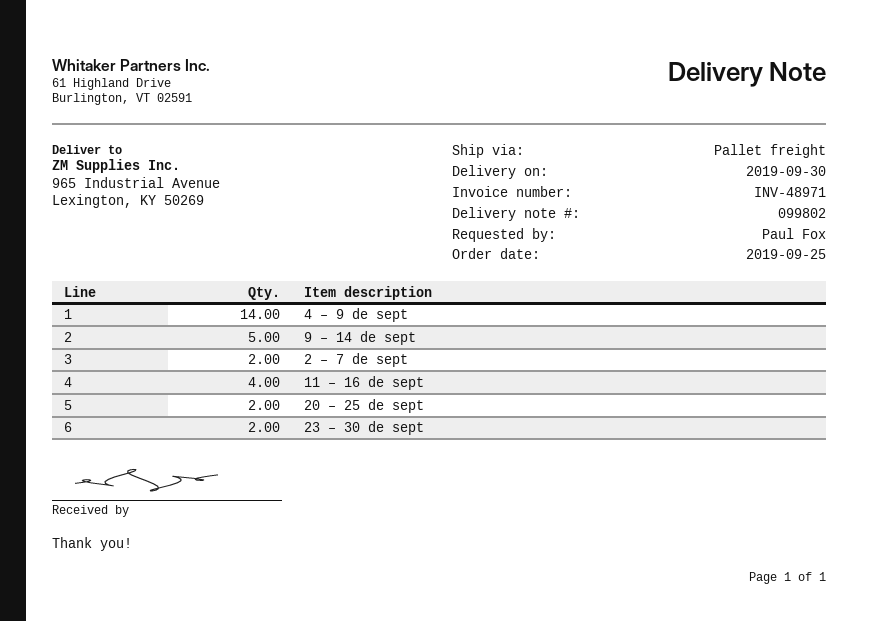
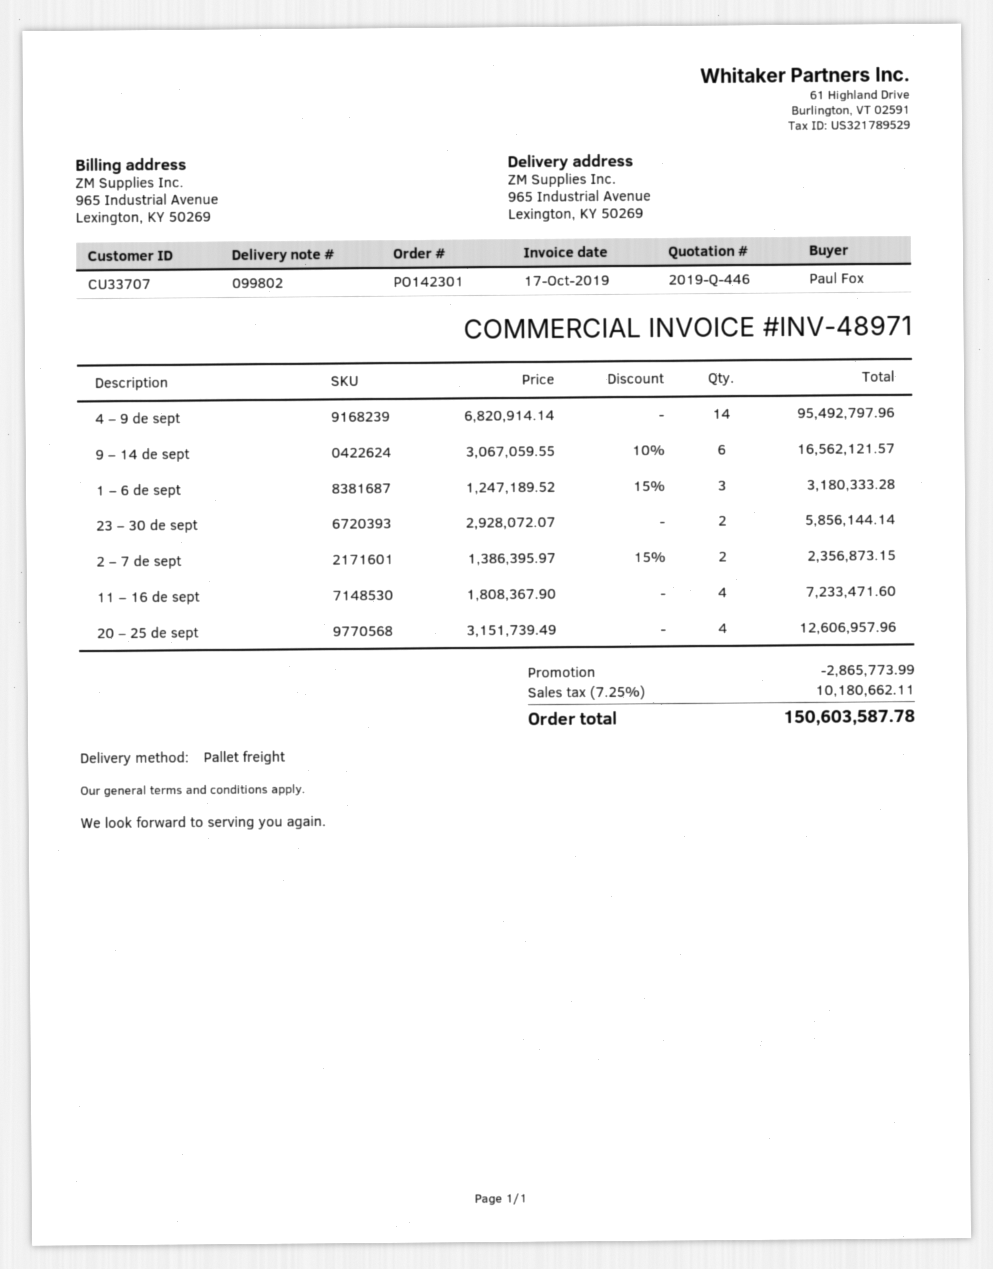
9 – 14 de sept: 5 -> 6
20 – 25 de sept: 2 -> 4
1 – 6 de sept: none -> 3

